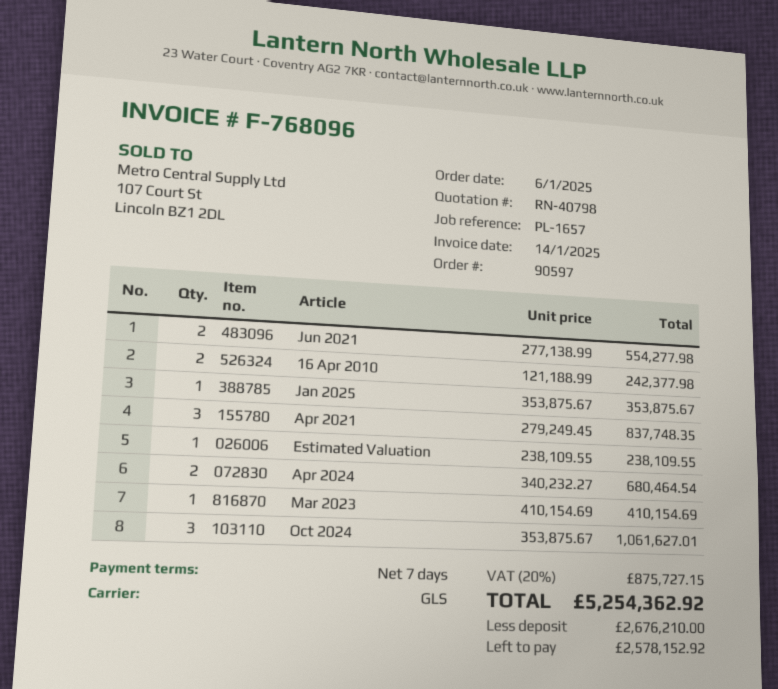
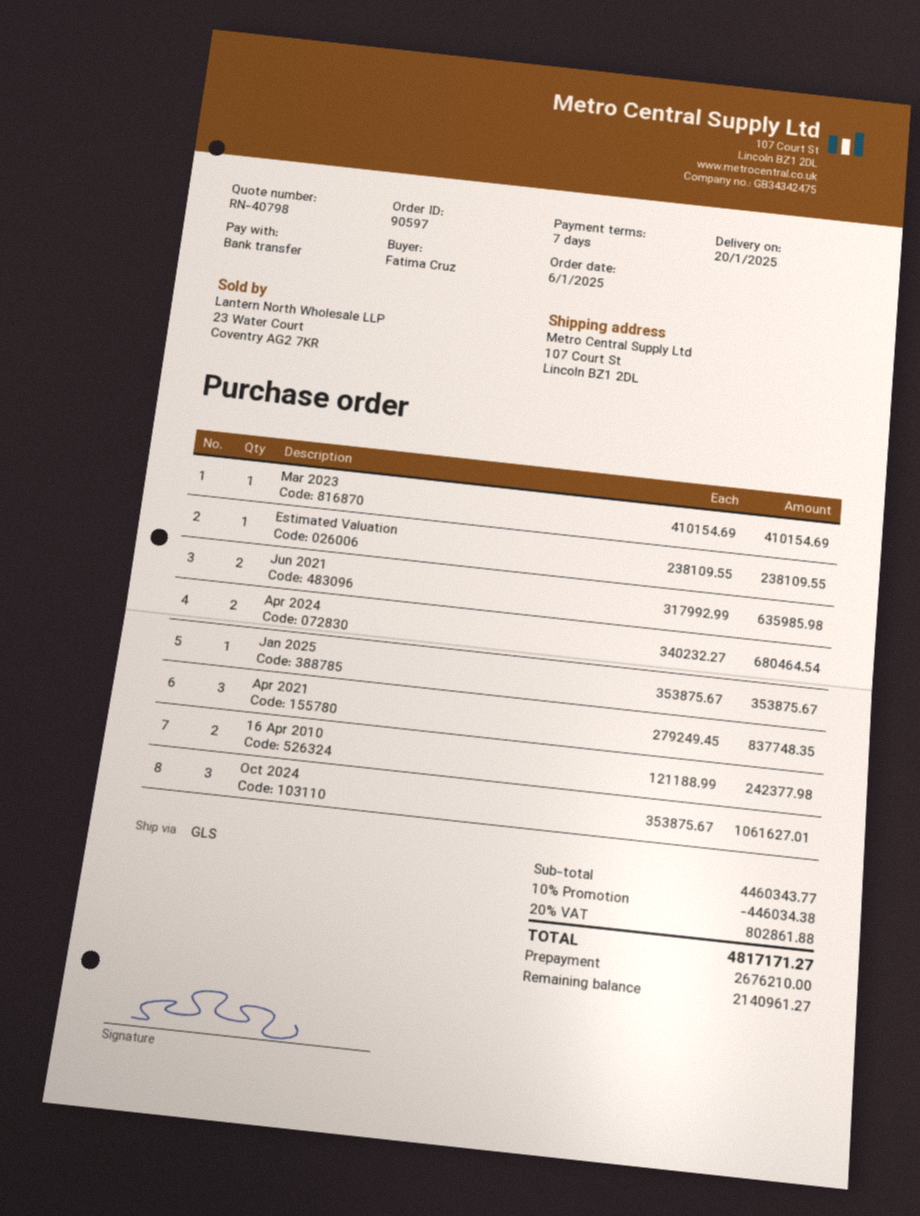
Jun 2021: 2 x 277138.99 = 554277.98 -> 2 x 317992.99 = 635985.98
discount: none -> 10% = 446034.38
tax: 20% = 875727.15 -> 20% = 802861.88
total: 5254362.92 -> 4817171.27
balance: 2578152.92 -> 2140961.27

